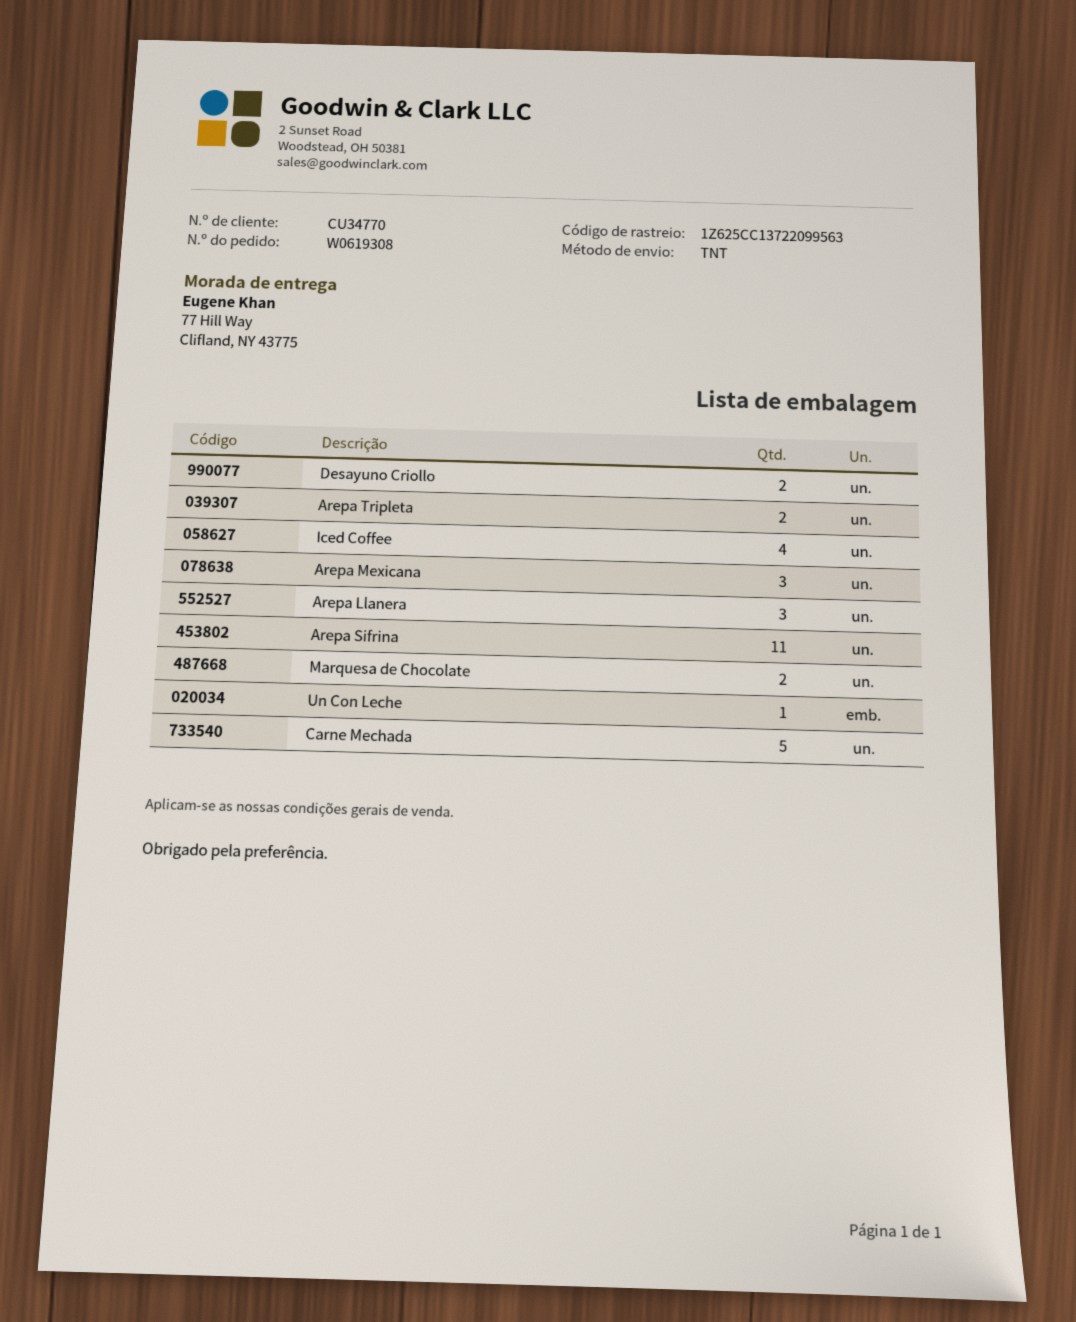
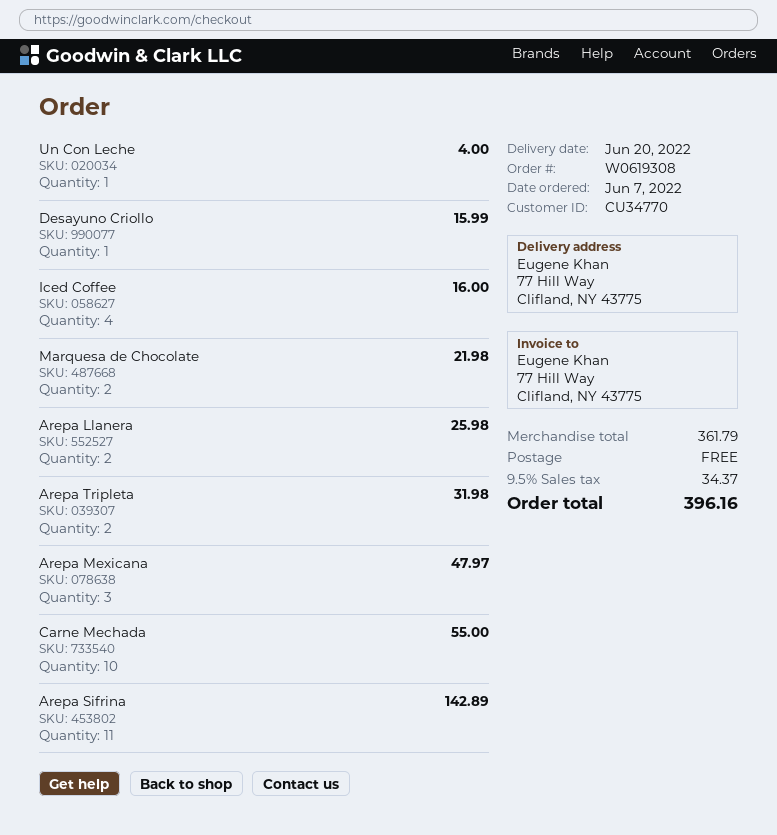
Desayuno Criollo: 2 -> 1
Arepa Llanera: 3 -> 2
Carne Mechada: 5 -> 10

